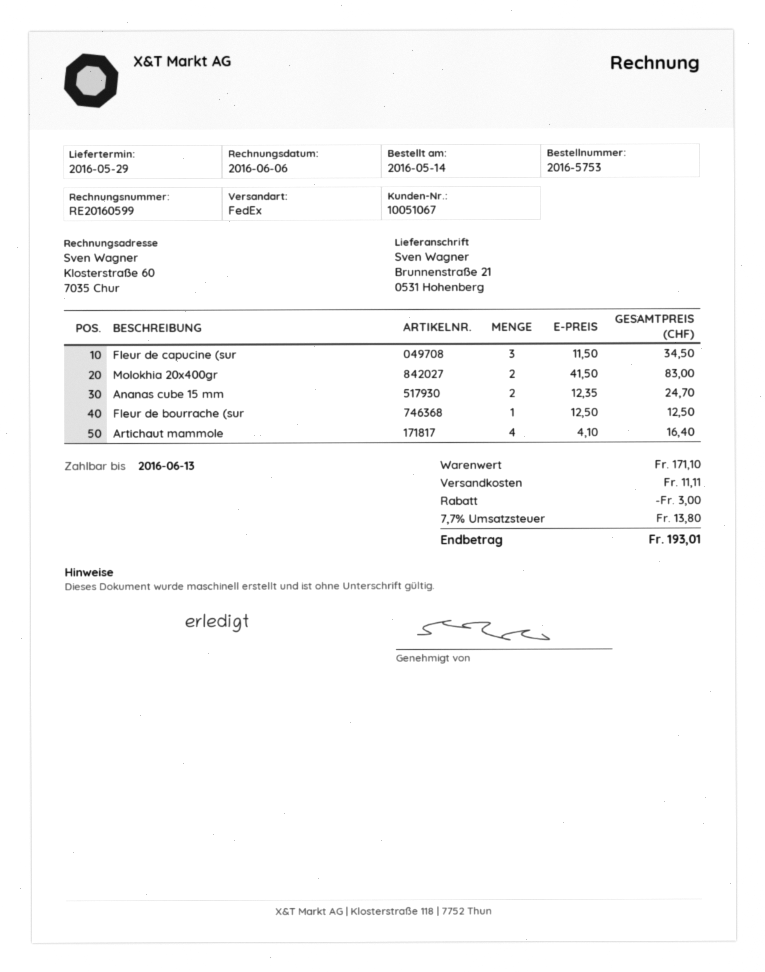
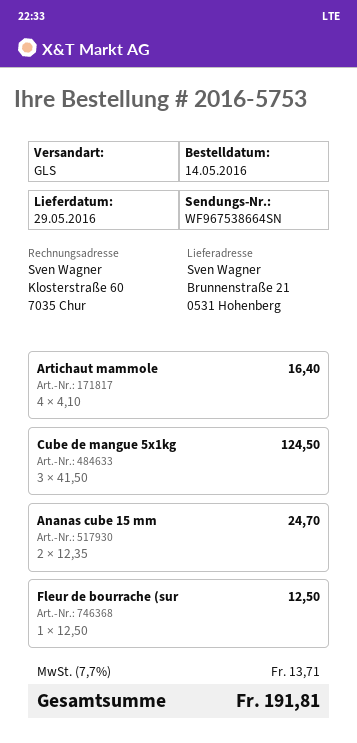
shipping method: FedEx -> GLS
Fleur de capucine (sur: 3 x 11.50 = 34.50 -> none
Molokhia 20x400gr: 2 x 41.50 = 83.00 -> none
Cube de mangue 5x1kg: none -> 3 x 41.50 = 124.50
discount: 3.00 -> none
shipping: 11.11 -> none
tax: 7.7% = 13.80 -> 7.7% = 13.71
total: 193.01 -> 191.81

